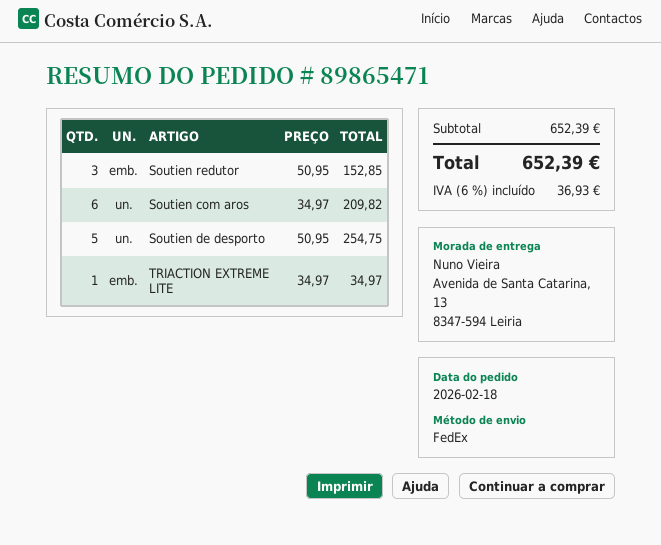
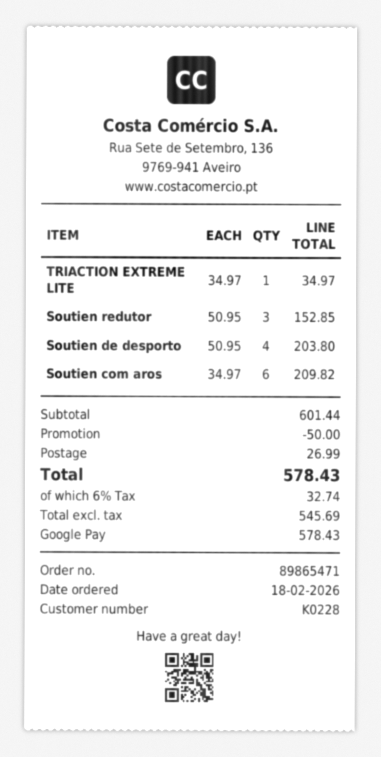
Soutien de desporto: 5 x 50.95 = 254.75 -> 4 x 50.95 = 203.80
subtotal: 652.39 -> 601.44
discount: none -> 50.00
shipping: none -> 26.99
tax: 6% = 36.93 -> 6% = 32.74
total: 652.39 -> 578.43

